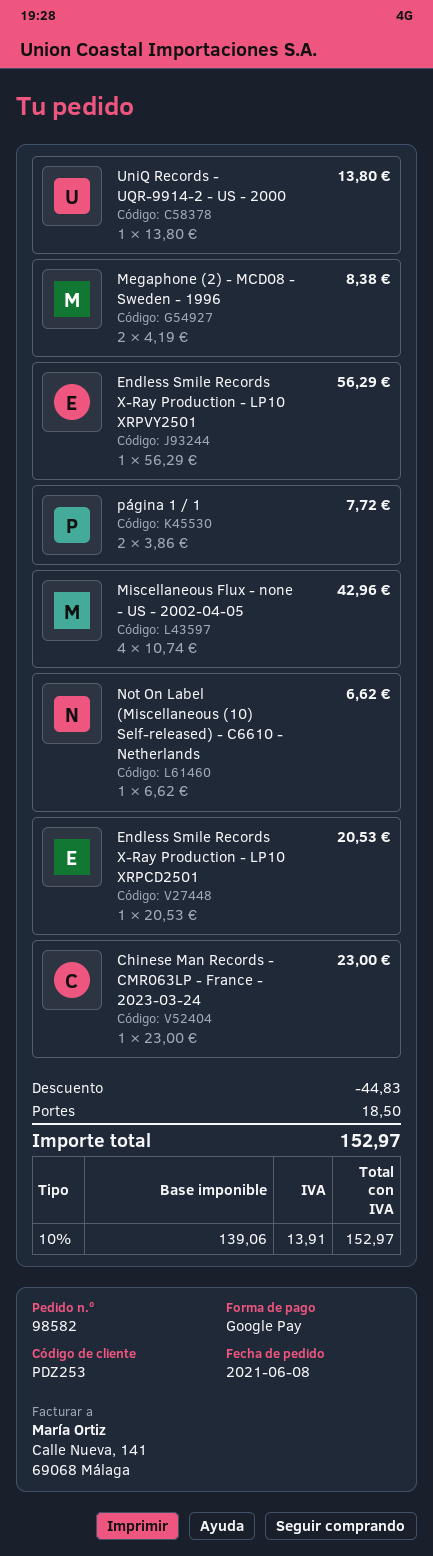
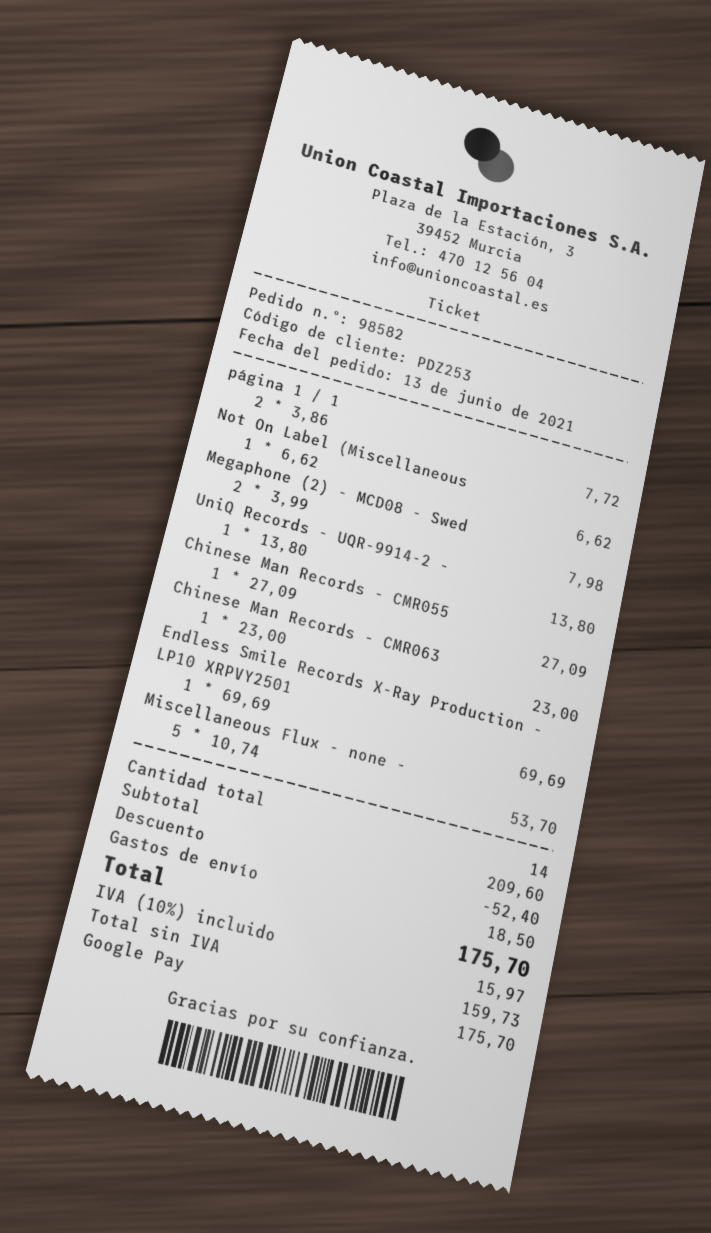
order date: 2021-06-08 -> 2021-06-13
Megaphone (2) - MCD08 - Sweden - 1996: 2 x 4.19 = 8.38 -> 2 x 3.99 = 7.98
Endless Smile Records X-Ray Production - LP10 XRPVY2501: 1 x 56.29 = 56.29 -> 1 x 69.69 = 69.69
Miscellaneous Flux - none - US - 2002-04-05: 4 x 10.74 = 42.96 -> 5 x 10.74 = 53.70
Endless Smile Records X-Ray Production - LP10 XRPCD2501: 1 x 20.53 = 20.53 -> none
Chinese Man Records - CMR055: none -> 1 x 27.09 = 27.09
discount: 44.83 -> 52.40
net: 139.06 -> 159.73
tax: 10% = 13.91 -> 10% = 15.97
total: 152.97 -> 175.70

